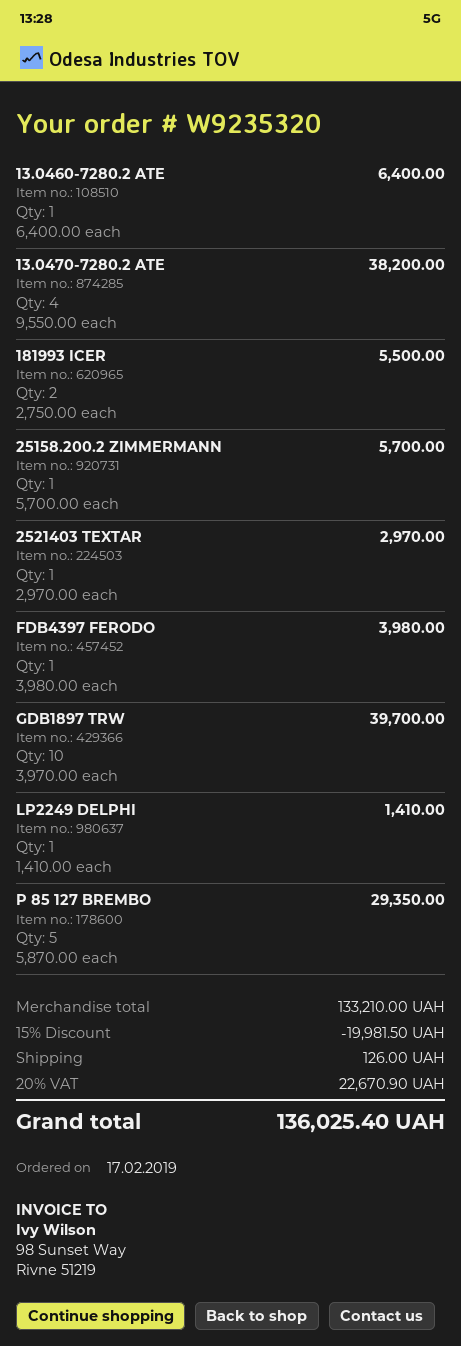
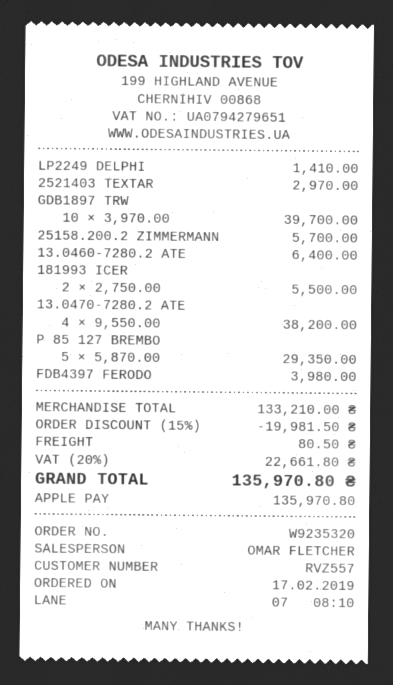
shipping: 126.00 -> 80.50
tax: 20% = 22670.90 -> 20% = 22661.80
total: 136025.40 -> 135970.80

